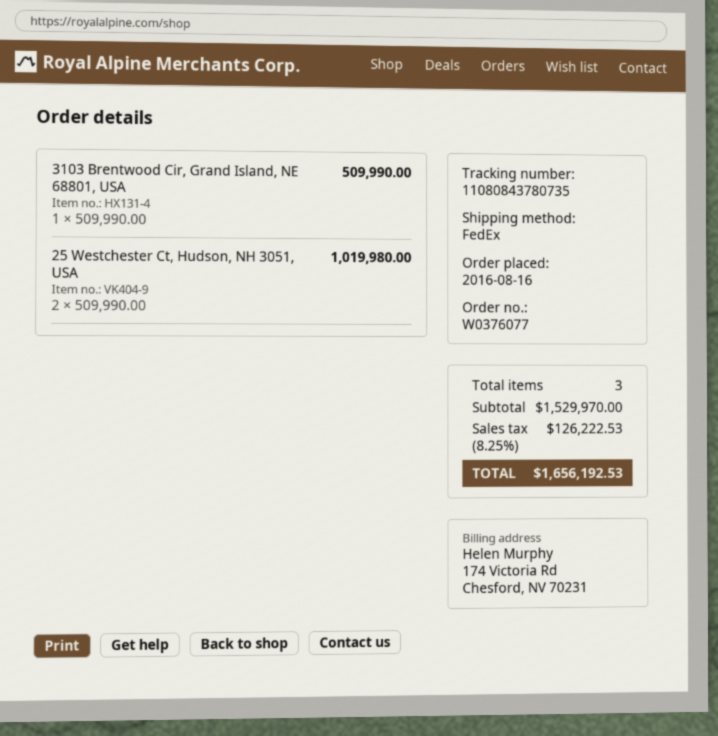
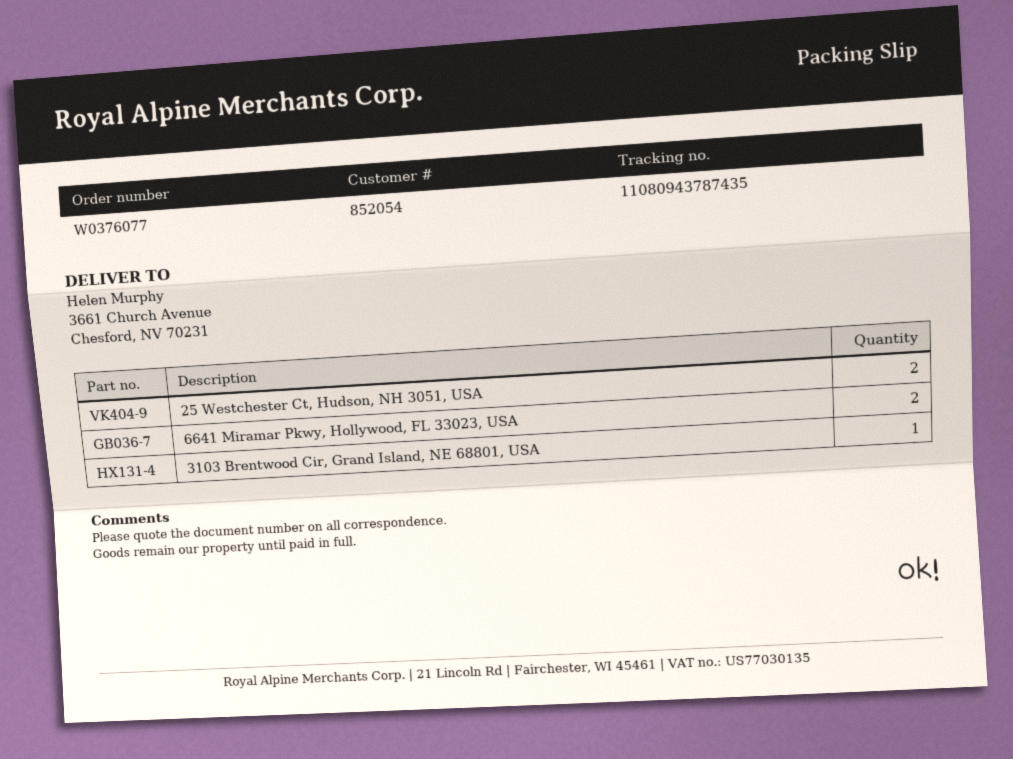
tracking number: 11080843780735 -> 11080943787435
6641 Miramar Pkwy, Hollywood, FL 33023, USA: none -> 2

